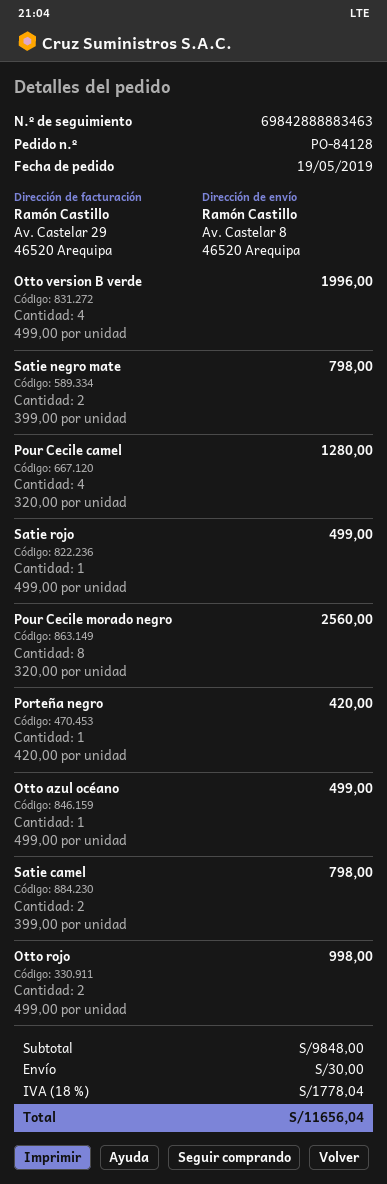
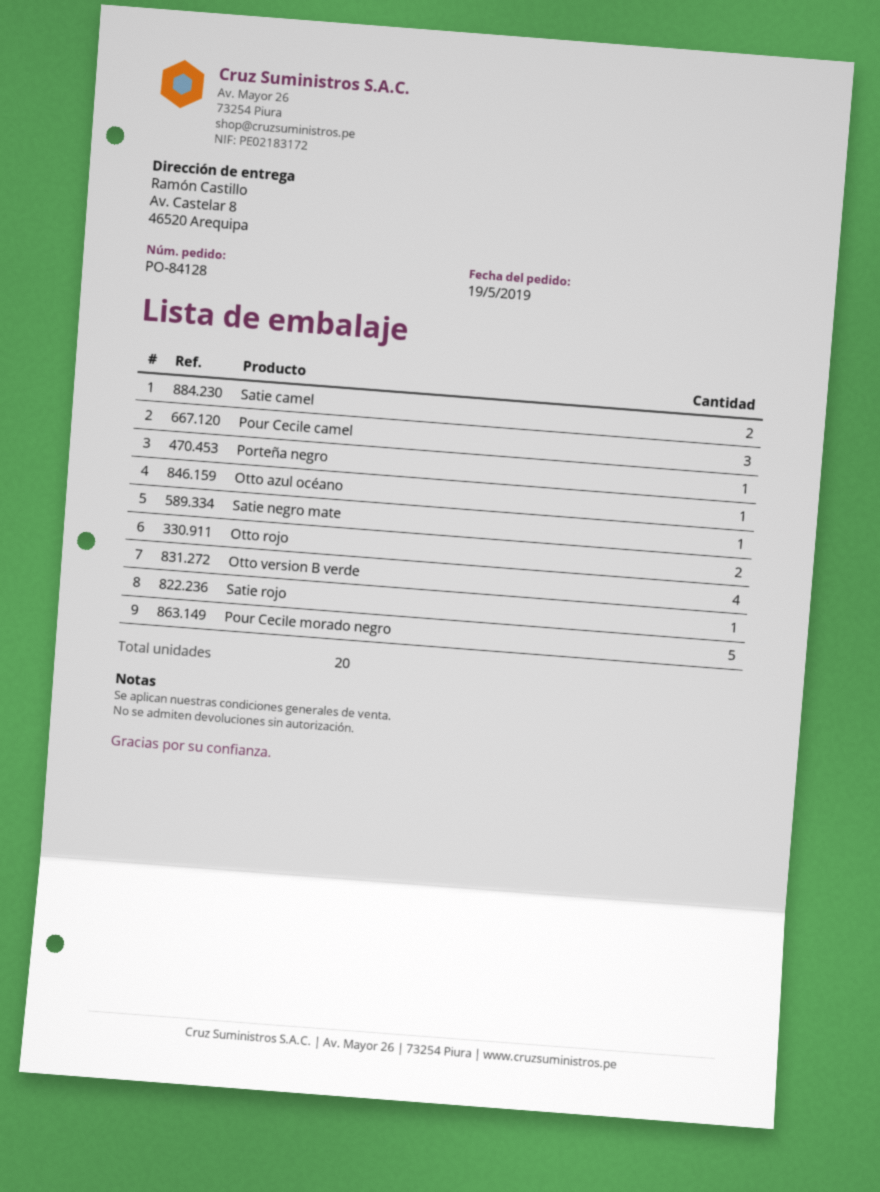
Satie negro mate: 2 -> 1
Pour Cecile camel: 4 -> 3
Pour Cecile morado negro: 8 -> 5

